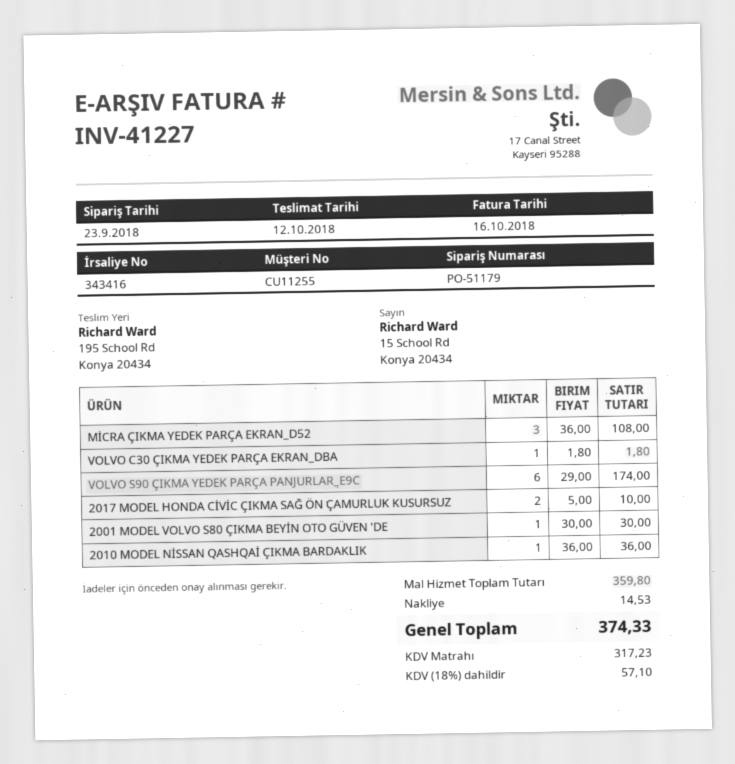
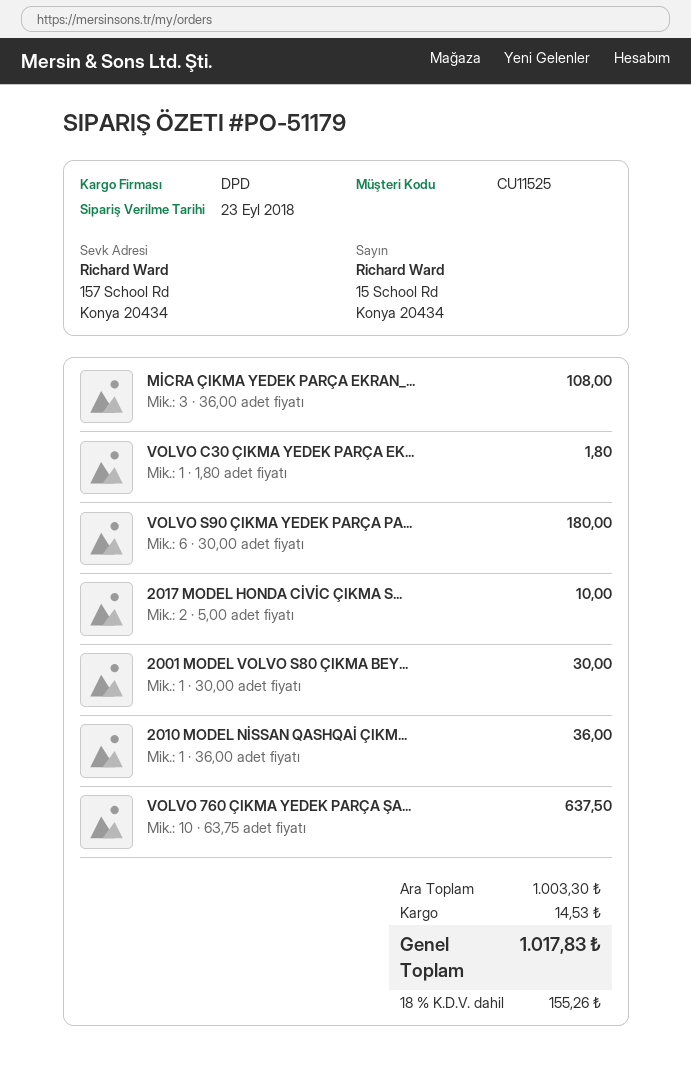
customer number: CU11255 -> CU11525
ship to: 195 School Rd, Konya 20434 -> 157 School Rd, Konya 20434
VOLVO S90 ÇIKMA YEDEK PARÇA PANJURLAR_E9C: 6 x 29.00 = 174.00 -> 6 x 30.00 = 180.00
VOLVO 760 ÇIKMA YEDEK PARÇA ŞA...: none -> 10 x 63.75 = 637.50
subtotal: 359.80 -> 1003.30
tax: 18% = 57.10 -> 18% = 155.26
total: 374.33 -> 1017.83

